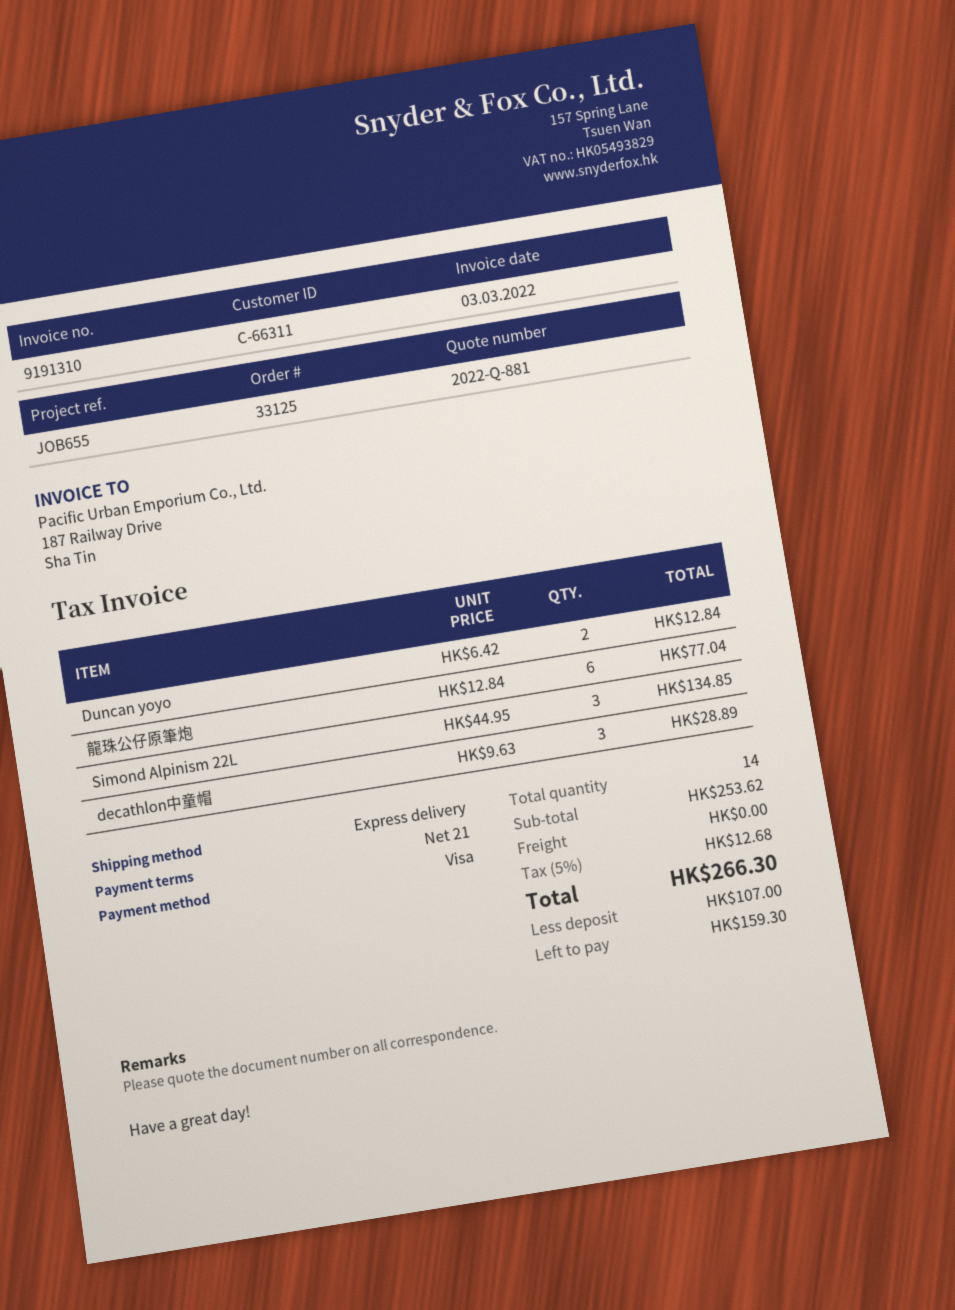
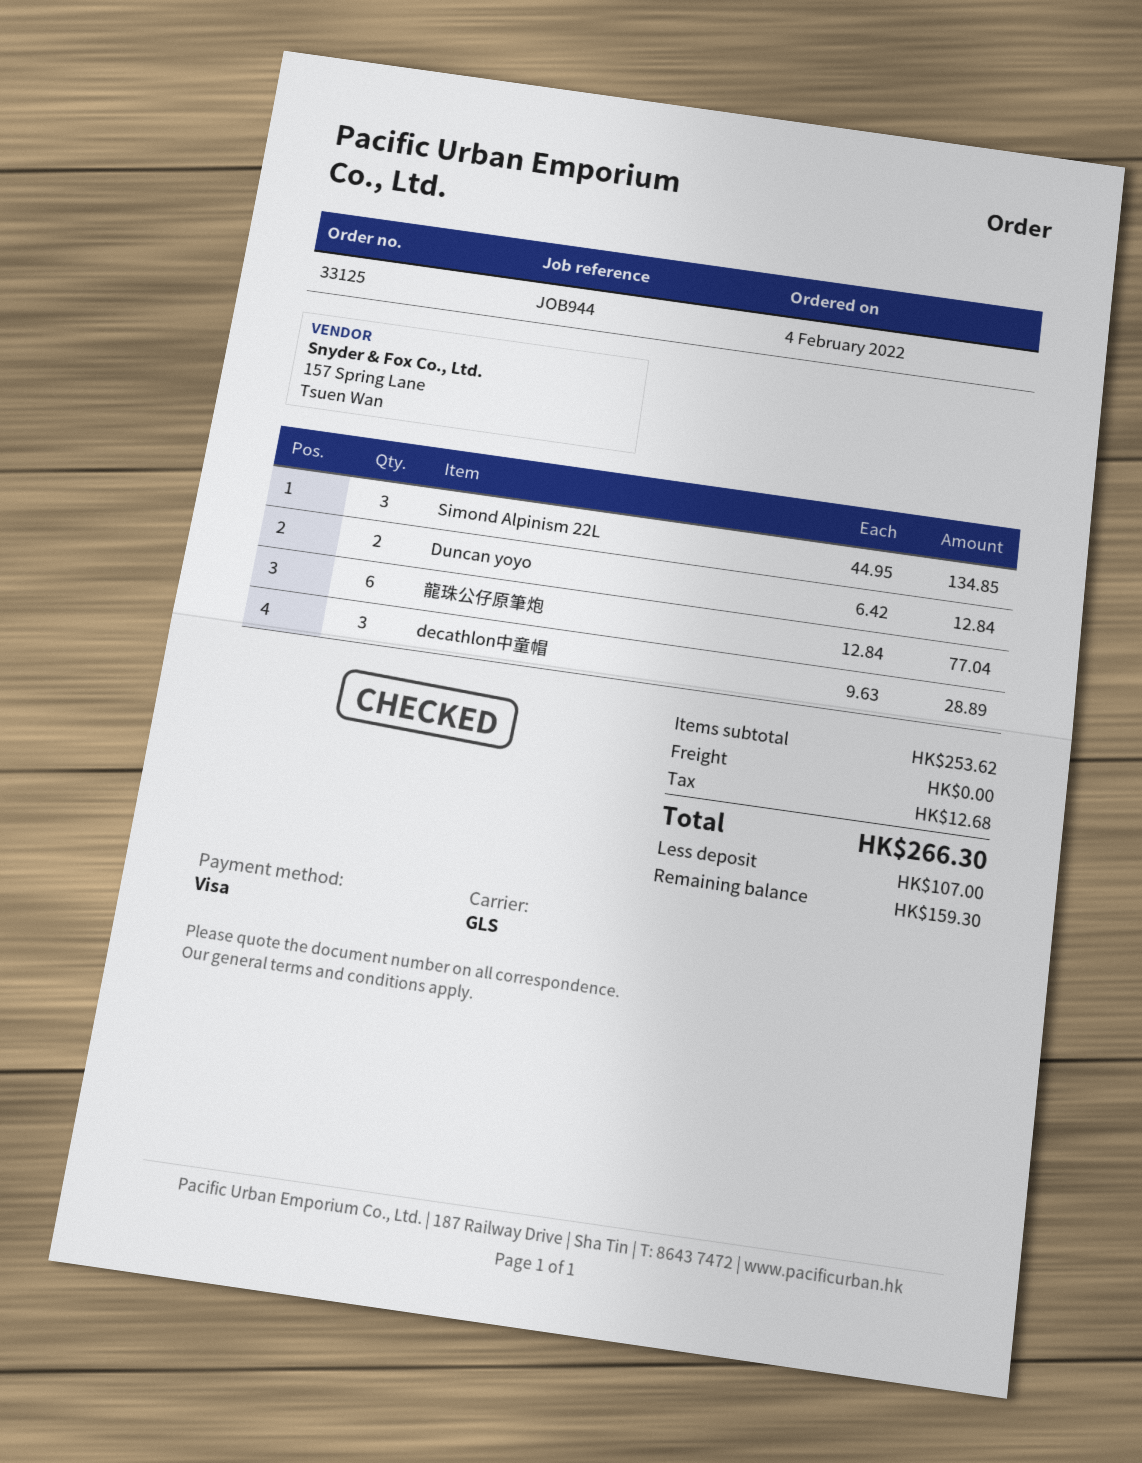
reference: JOB655 -> JOB944
shipping method: express -> GLS

